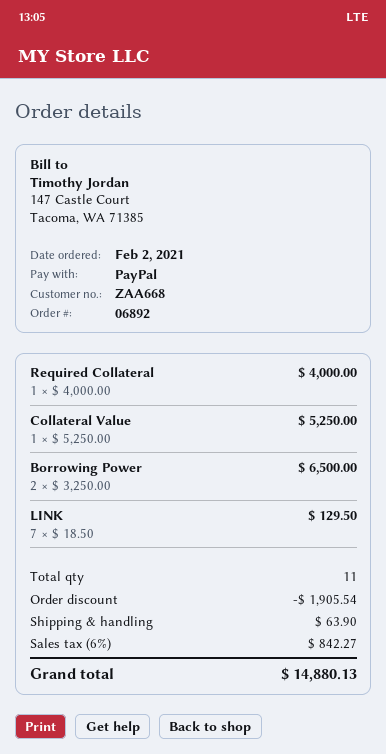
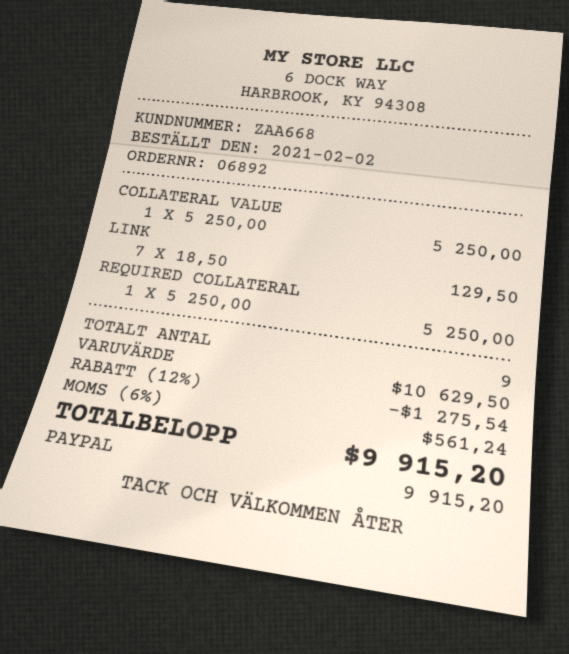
Required Collateral: 1 x 4000.00 = 4000.00 -> 1 x 5250.00 = 5250.00
Borrowing Power: 2 x 3250.00 = 6500.00 -> none
total quantity: 11 -> 9
discount: 1905.54 -> 1275.54
shipping: 63.90 -> none
tax: 6% = 842.27 -> 6% = 561.24
total: 14880.13 -> 9915.20

